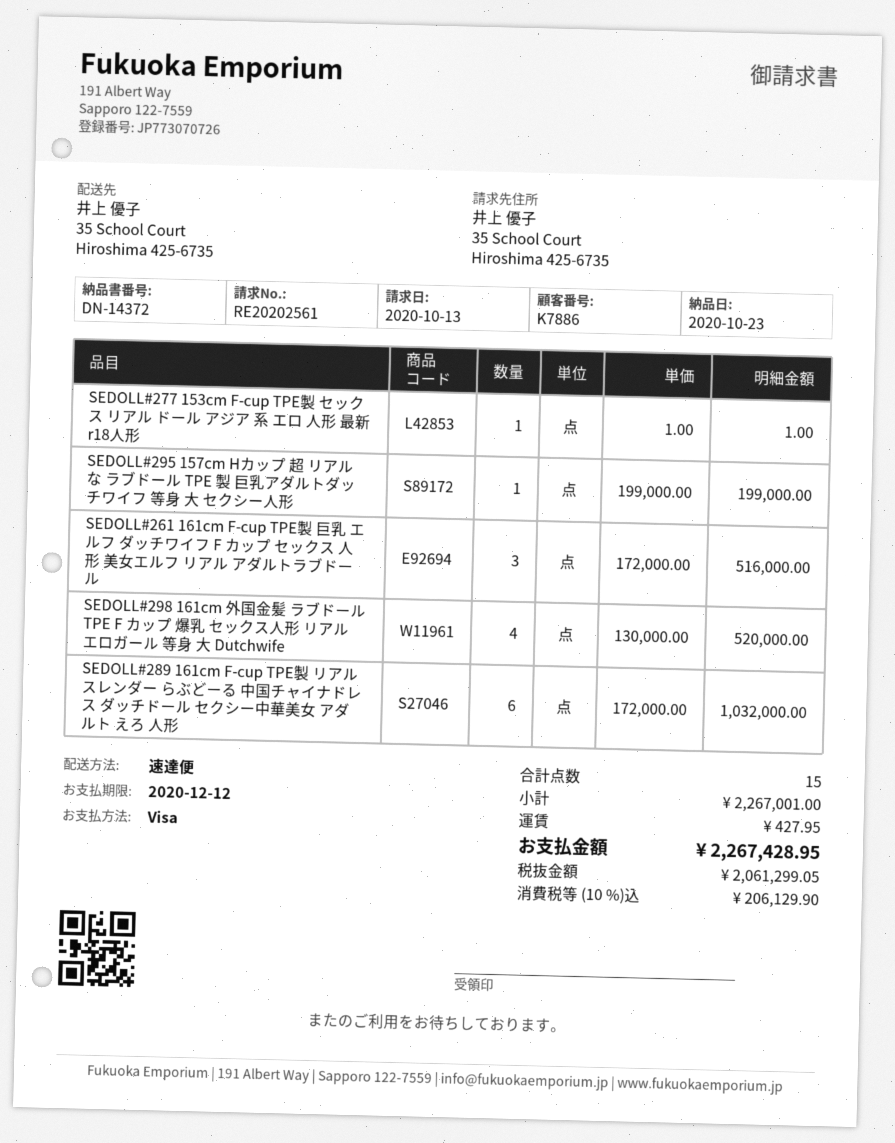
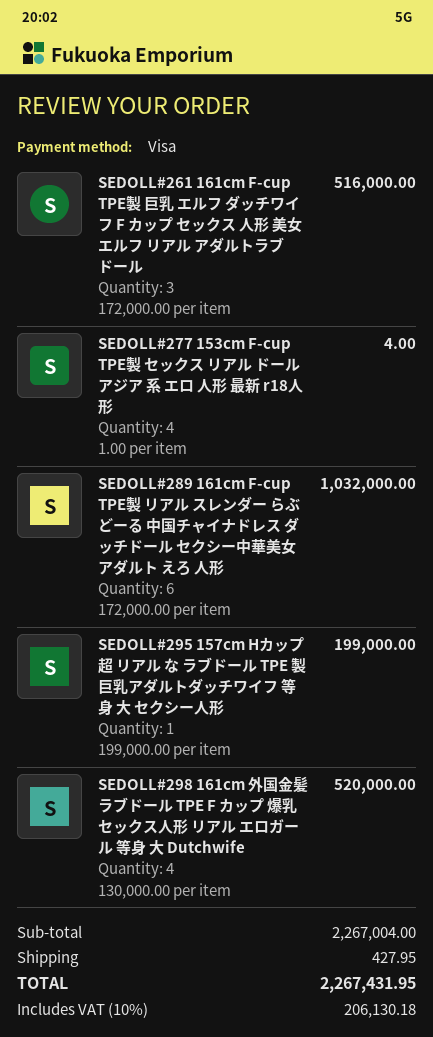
SEDOLL#277 153cm F-cup TPE製 セックス リアル ドール アジア 系 エロ 人形 最新 r18人形: 1 x 1.00 = 1.00 -> 4 x 1.00 = 4.00
subtotal: 2267001.00 -> 2267004.00
tax: 10% = 206129.90 -> 10% = 206130.18
total: 2267428.95 -> 2267431.95

